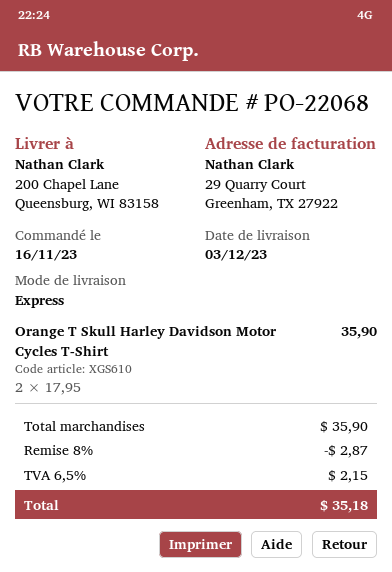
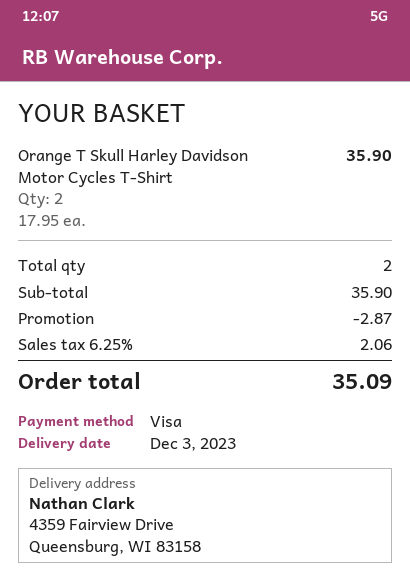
ship to: 200 Chapel Lane, Queensburg, WI 83158 -> 4359 Fairview Drive, Queensburg, WI 83158
tax: 6.5% = 2.15 -> 6.25% = 2.06
total: 35.18 -> 35.09

